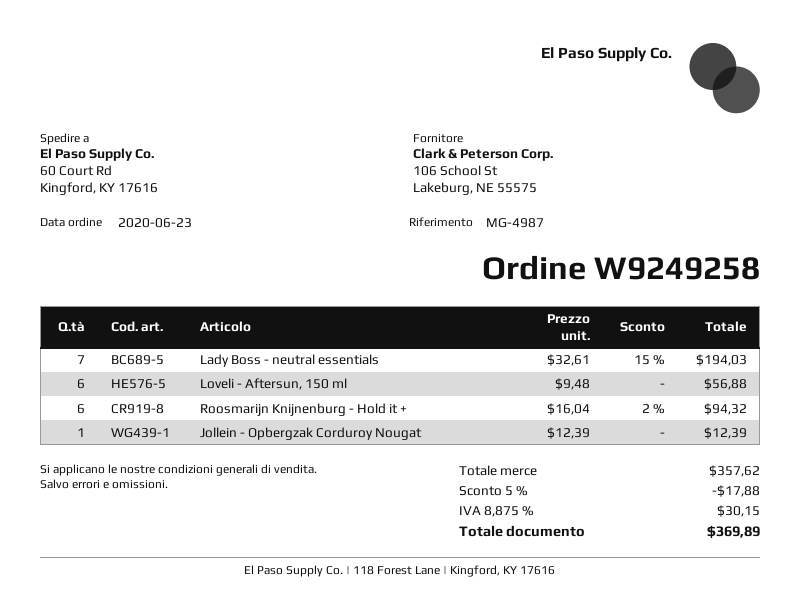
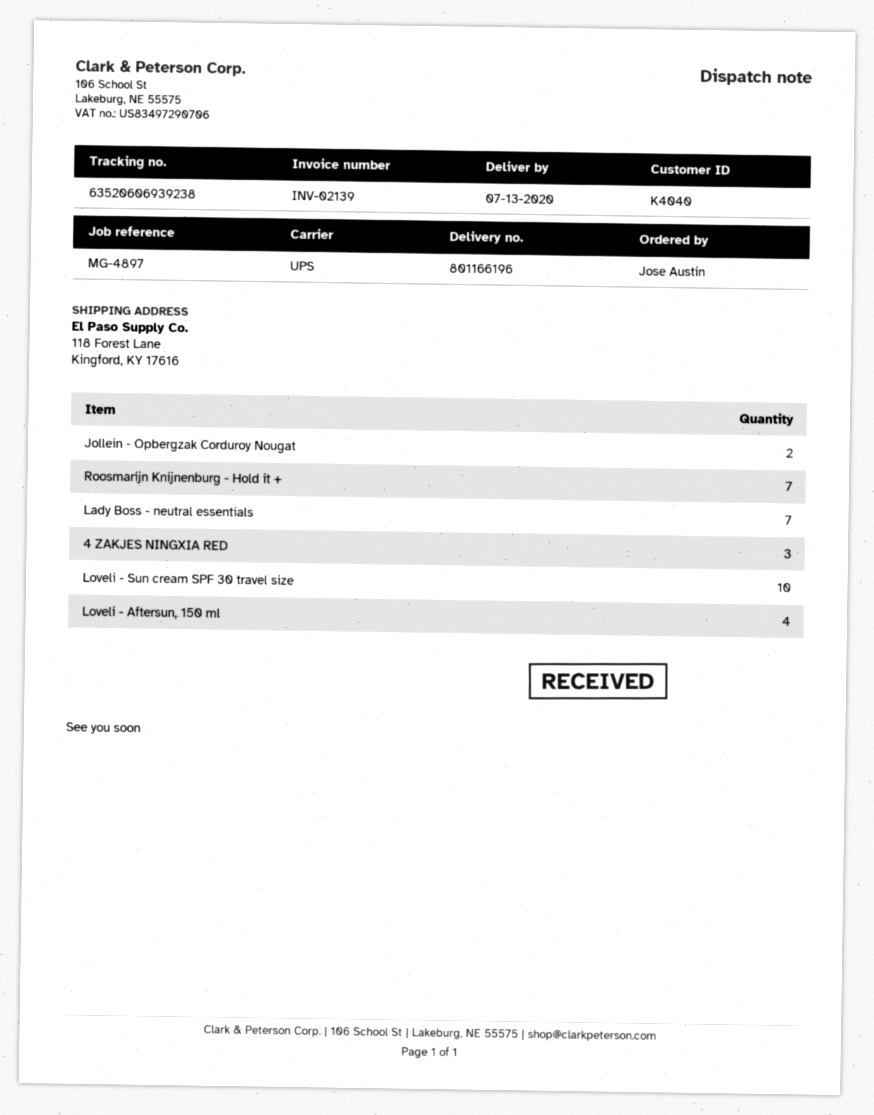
reference: MG-4987 -> MG-4897
ship to: 60 Court Rd, Kingford, KY 17616 -> 118 Forest Lane, Kingford, KY 17616
Loveli - Aftersun, 150 ml: 6 -> 4
Roosmarijn Knijnenburg - Hold it +: 6 -> 7
Jollein - Opbergzak Corduroy Nougat: 1 -> 2
4 ZAKJES NINGXIA RED: none -> 3
Loveli - Sun cream SPF 30 travel size: none -> 10

